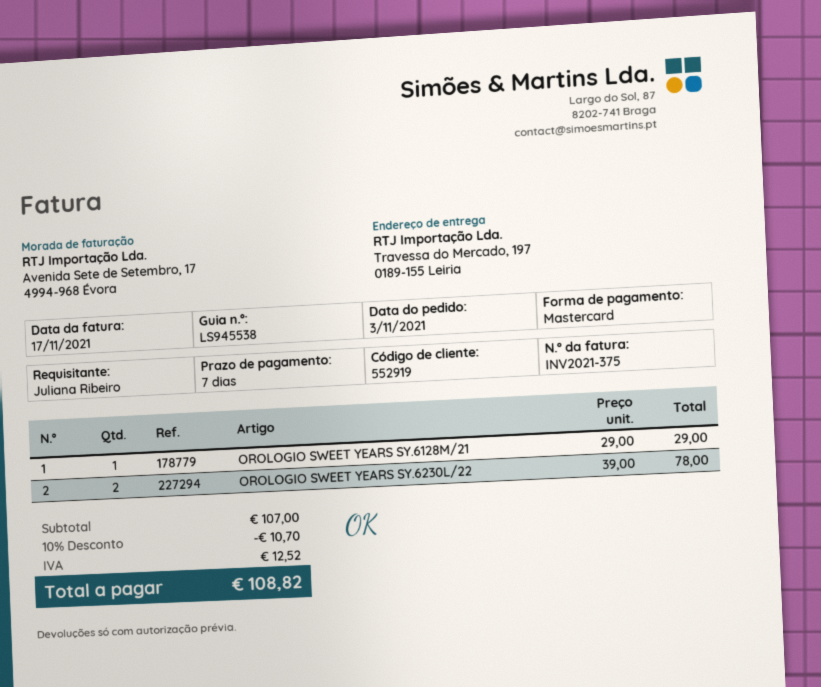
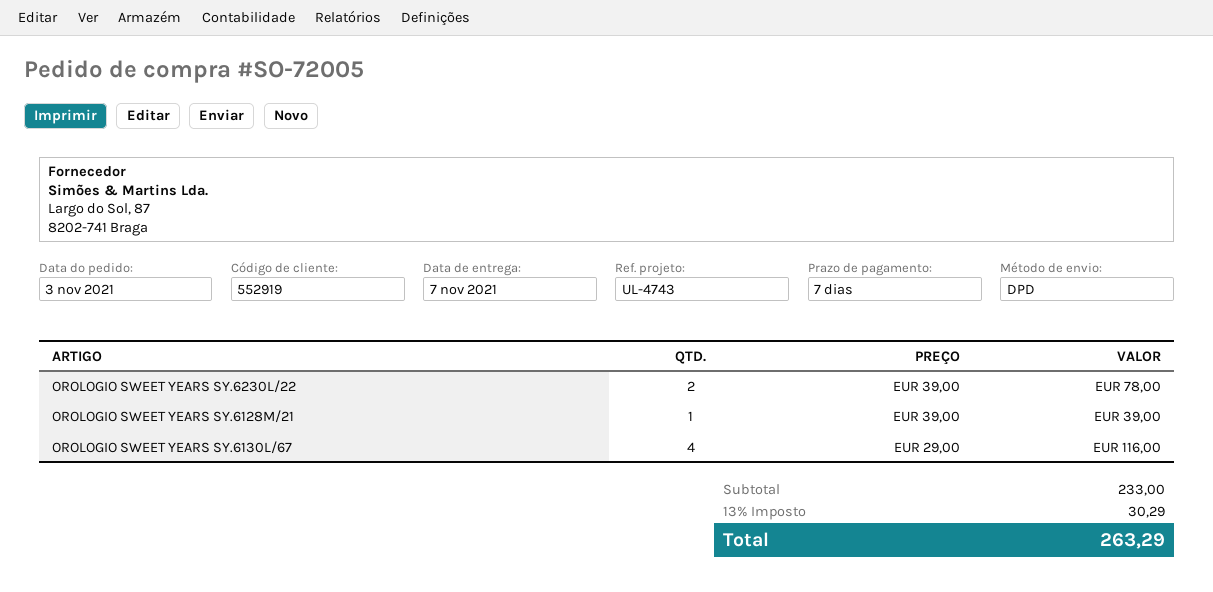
OROLOGIO SWEET YEARS SY.6128M/21: 1 x 29.00 = 29.00 -> 1 x 39.00 = 39.00
OROLOGIO SWEET YEARS SY.6130L/67: none -> 4 x 29.00 = 116.00
subtotal: 107.00 -> 233.00
discount: 10% = 10.70 -> none
tax: 12.52 -> 30.29
total: 108.82 -> 263.29

